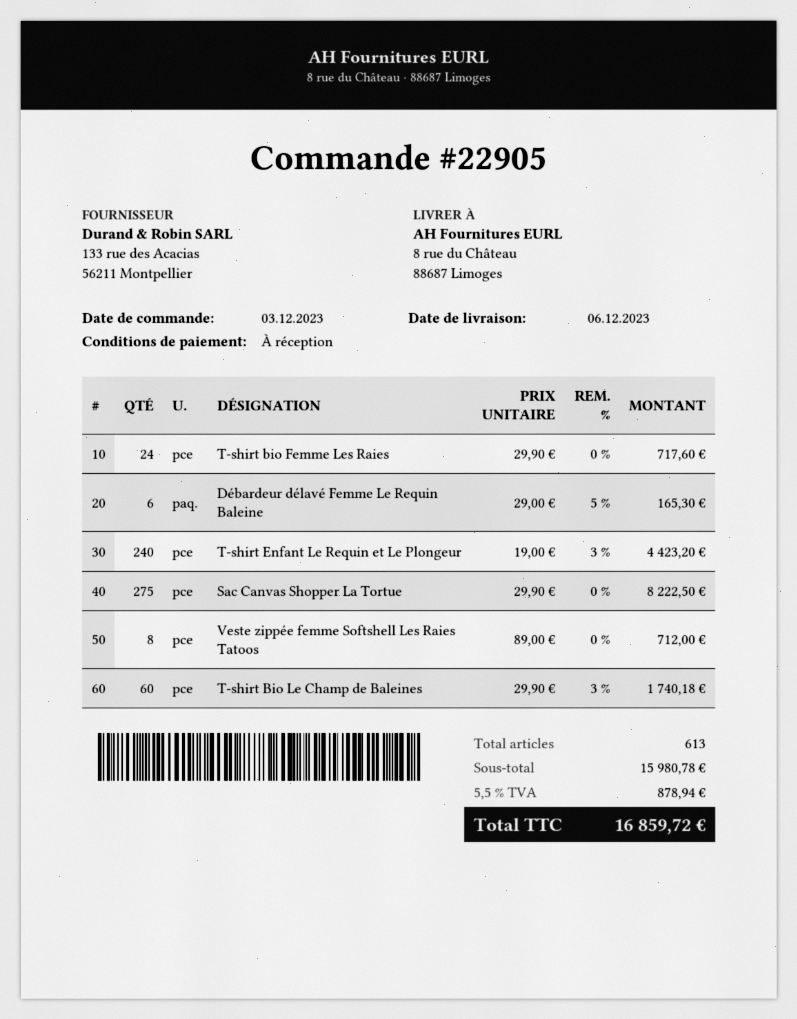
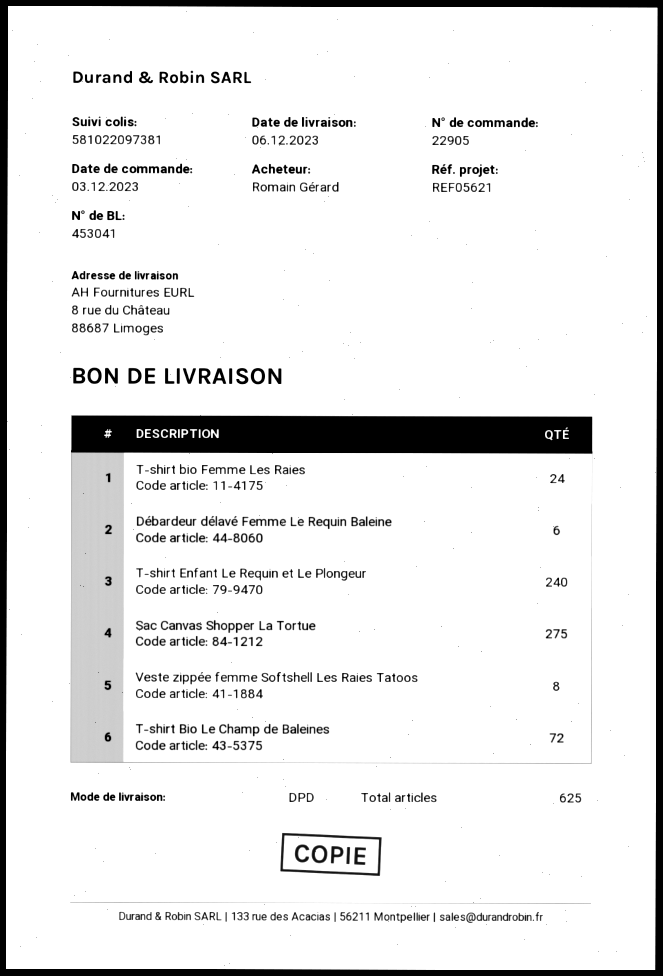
T-shirt Bio Le Champ de Baleines: 60 -> 72
total quantity: 613 -> 625

